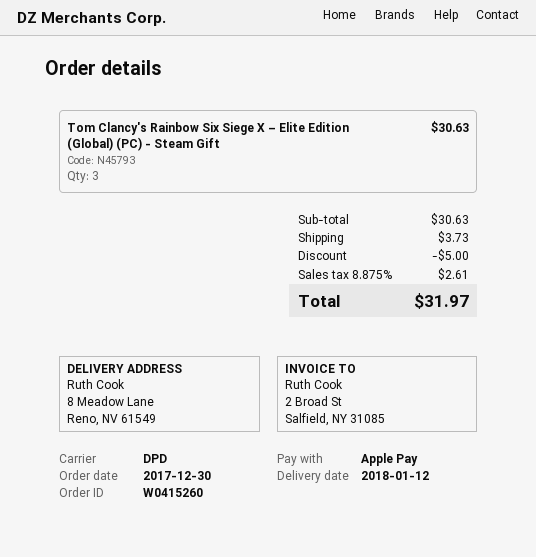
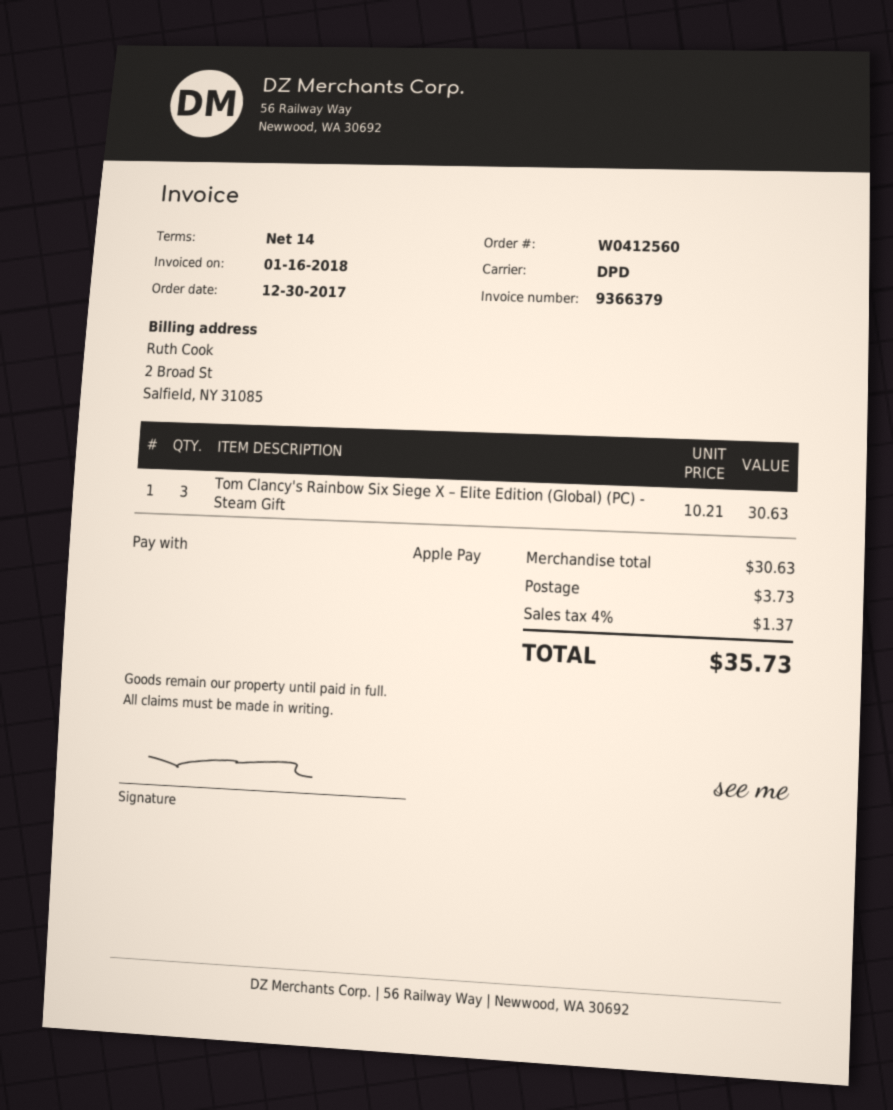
order number: W0415260 -> W0412560
discount: 5.00 -> none
tax: 8.875% = 2.61 -> 4% = 1.37
total: 31.97 -> 35.73

